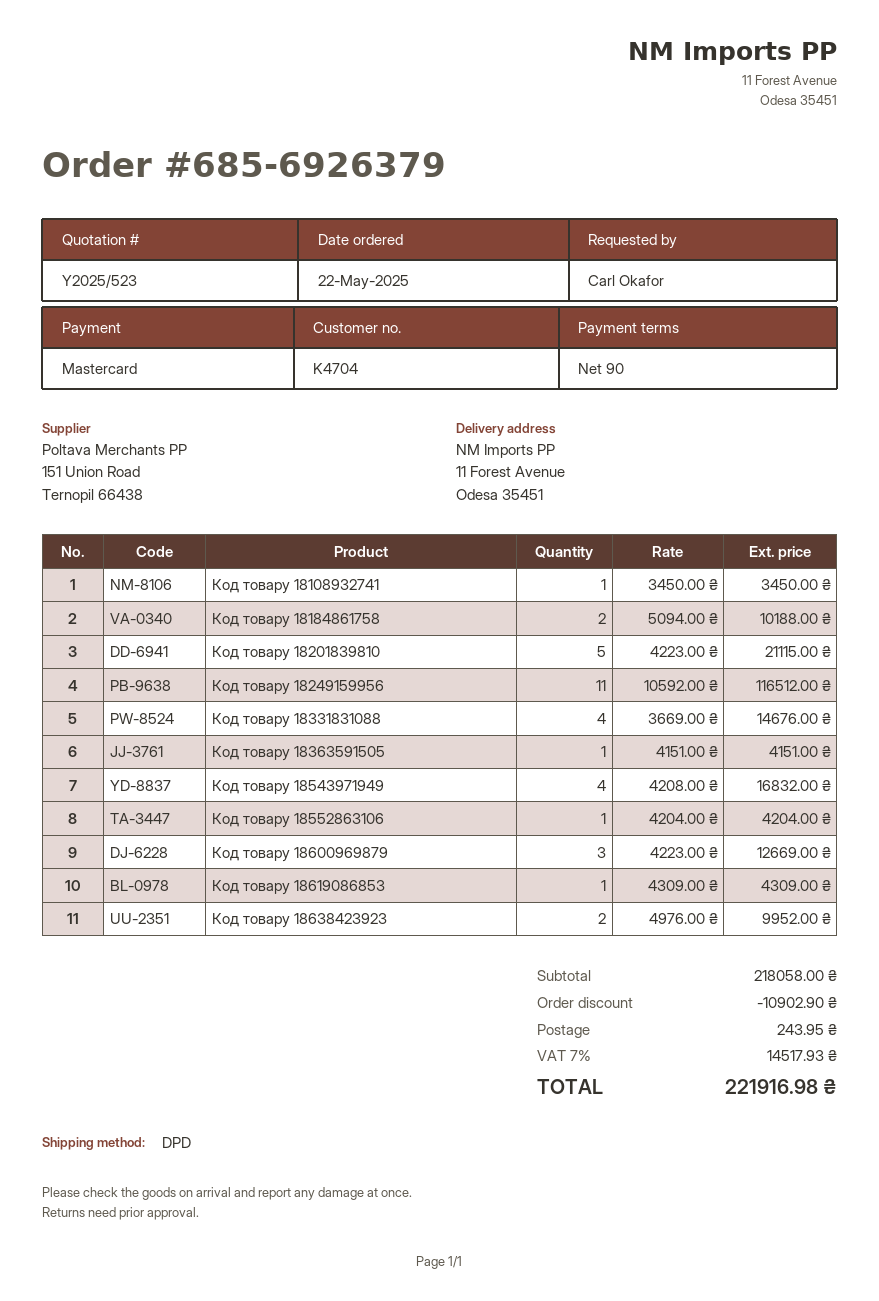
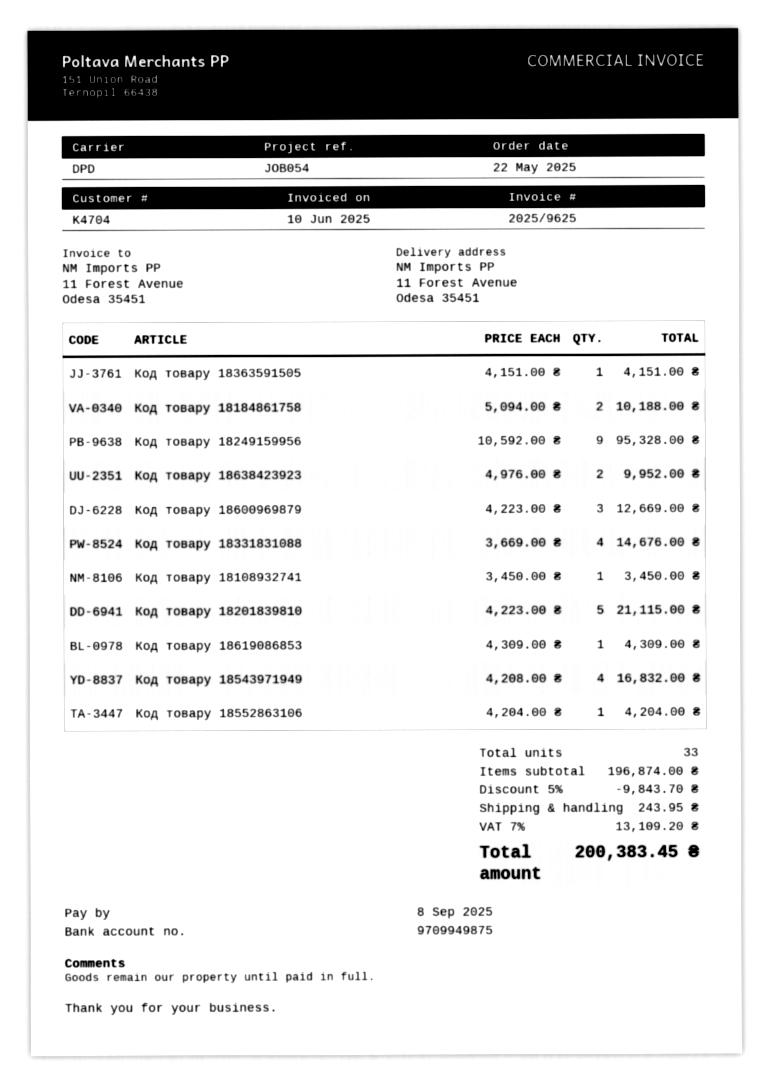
Код товару 18249159956: 11 x 10592.00 = 116512.00 -> 9 x 10592.00 = 95328.00
subtotal: 218058.00 -> 196874.00
discount: 10902.90 -> 9843.70
tax: 7% = 14517.93 -> 7% = 13109.20
total: 221916.98 -> 200383.45

